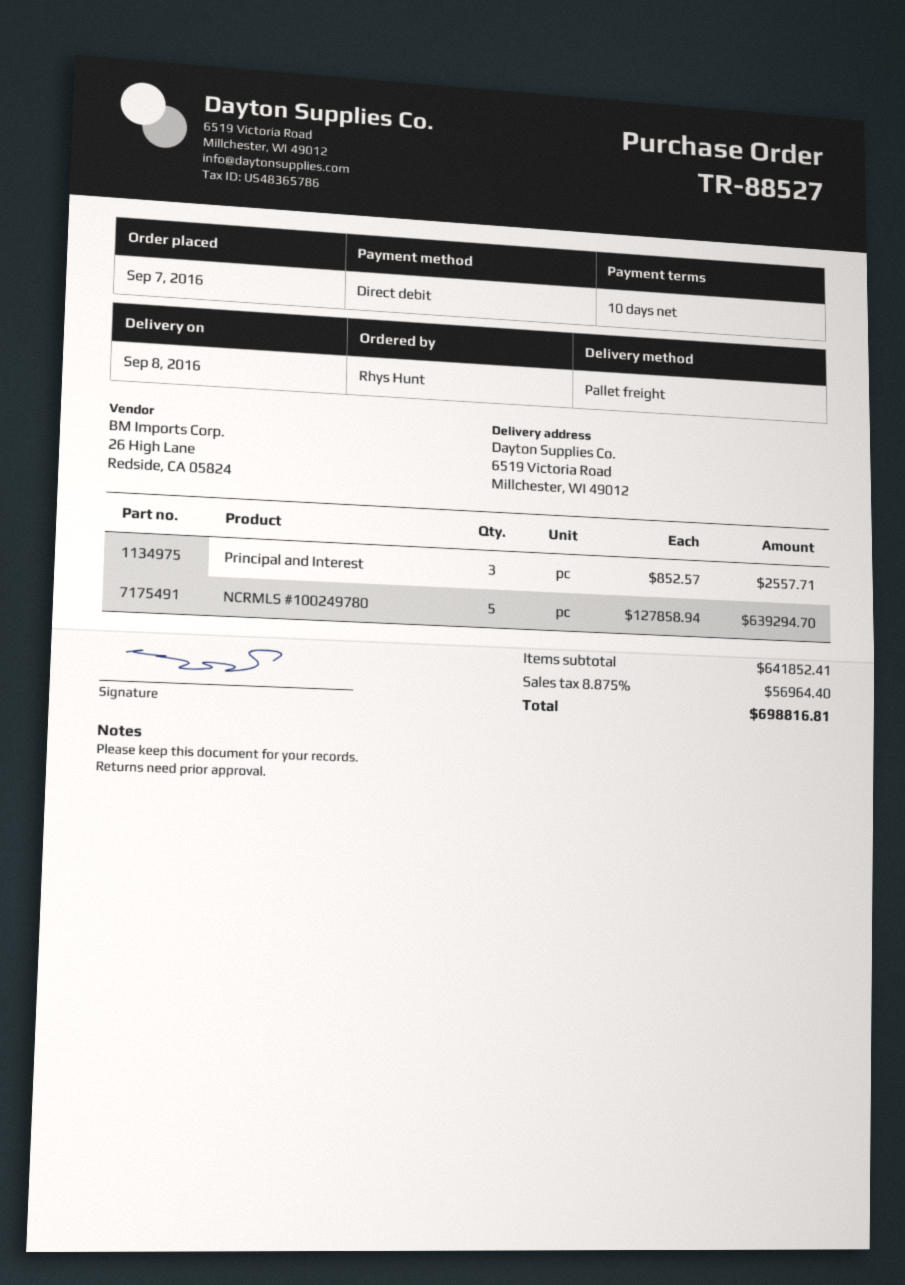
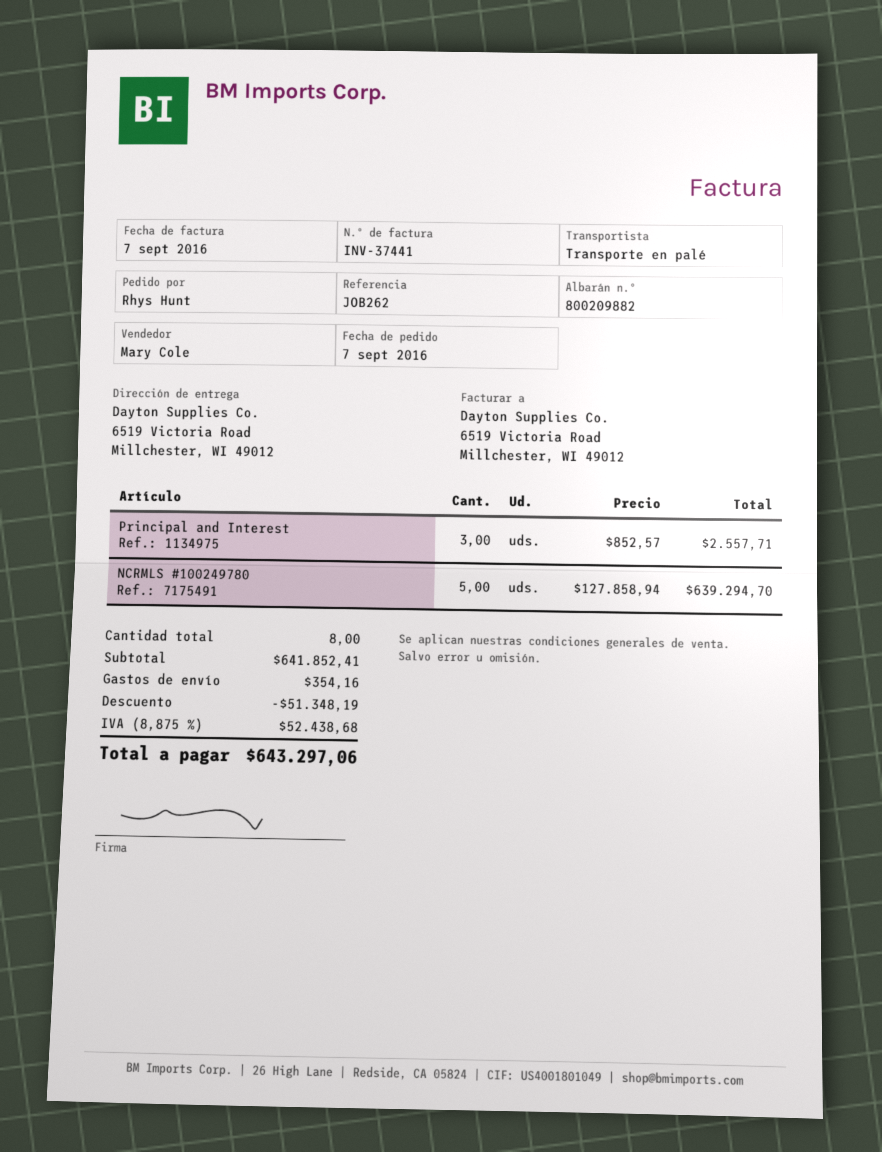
discount: none -> 51348.19
shipping: none -> 354.16
tax: 8.875% = 56964.40 -> 8.875% = 52438.68
total: 698816.81 -> 643297.06

